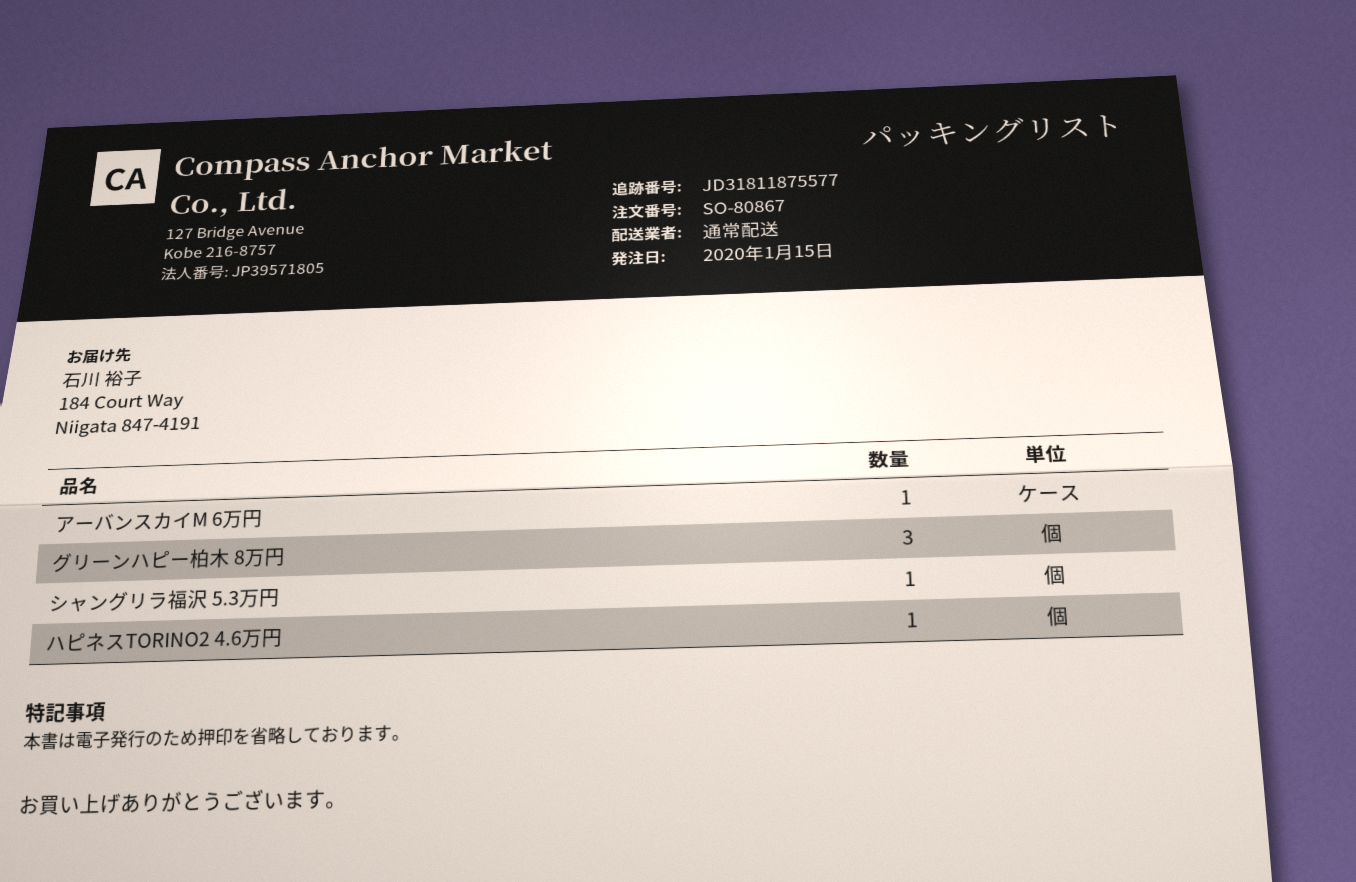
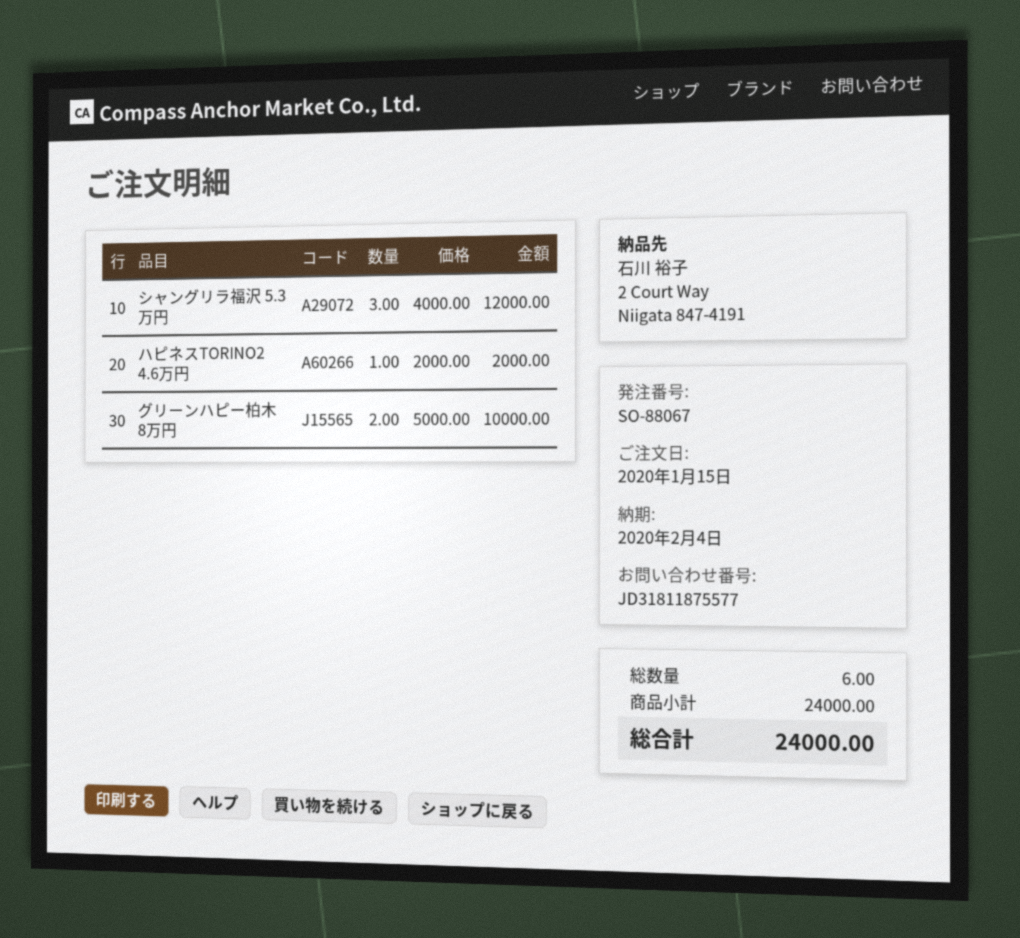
order number: SO-80867 -> SO-88067
ship to: 184 Court Way, Niigata 847-4191 -> 2 Court Way, Niigata 847-4191
アーバンスカイM 6万円: 1 -> none
グリーンハピー柏木 8万円: 3 -> 2
シャングリラ福沢 5.3万円: 1 -> 3

